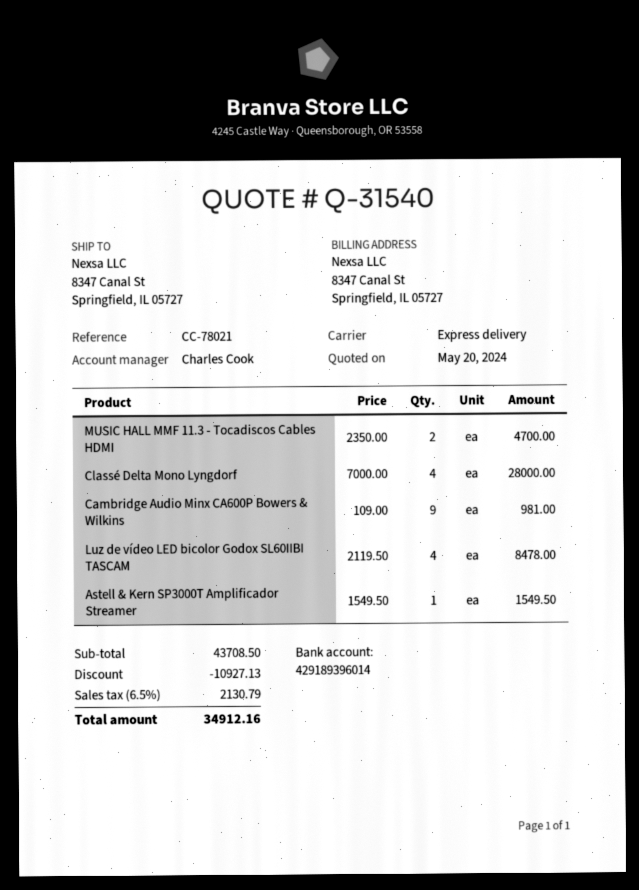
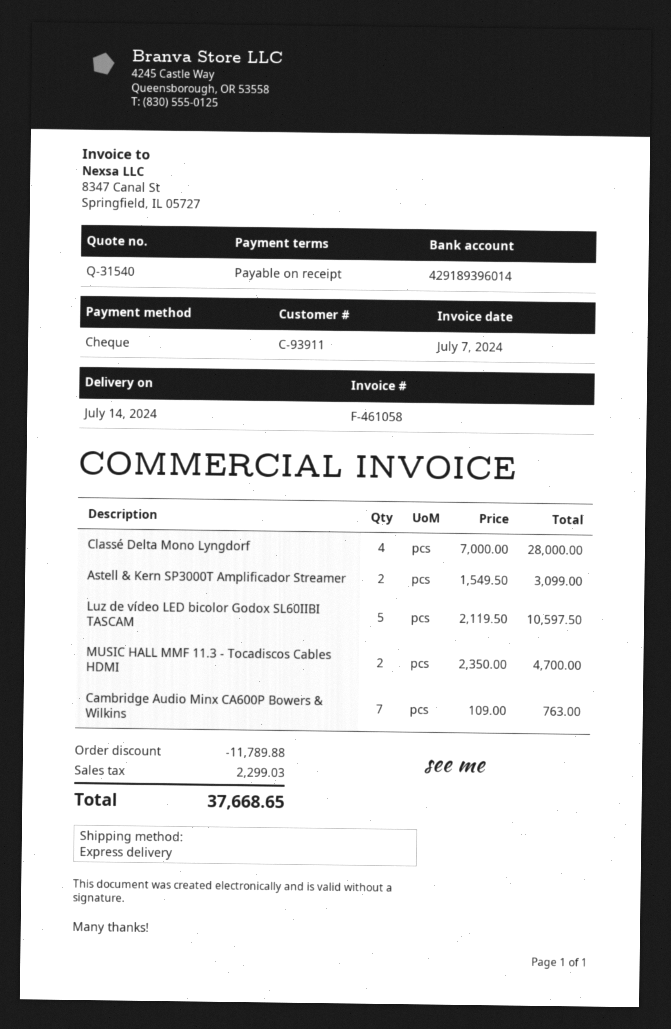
Cambridge Audio Minx CA600P Bowers & Wilkins: 9 x 109.00 = 981.00 -> 7 x 109.00 = 763.00
Luz de vídeo LED bicolor Godox SL60IIBI TASCAM: 4 x 2119.50 = 8478.00 -> 5 x 2119.50 = 10597.50
Astell & Kern SP3000T Amplificador Streamer: 1 x 1549.50 = 1549.50 -> 2 x 1549.50 = 3099.00
discount: 10927.13 -> 11789.88
tax: 2130.79 -> 2299.03
total: 34912.16 -> 37668.65

